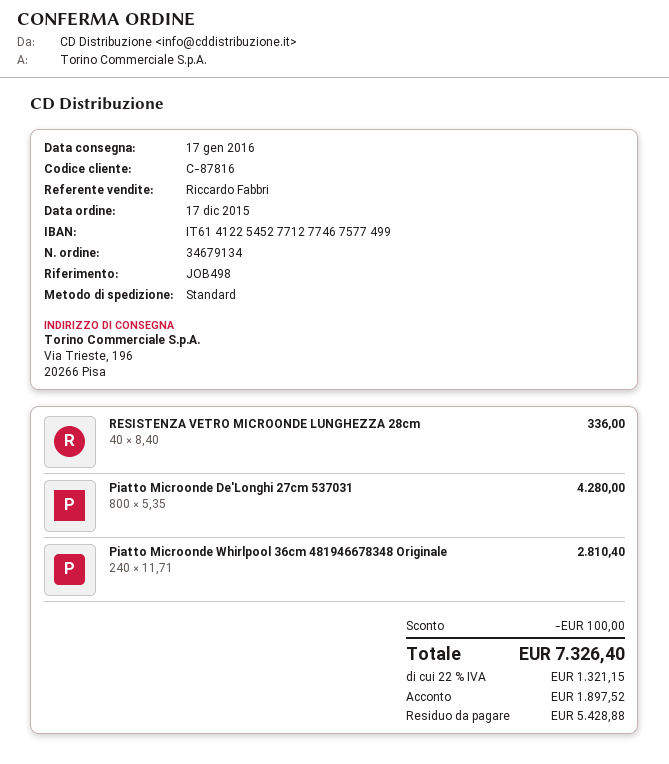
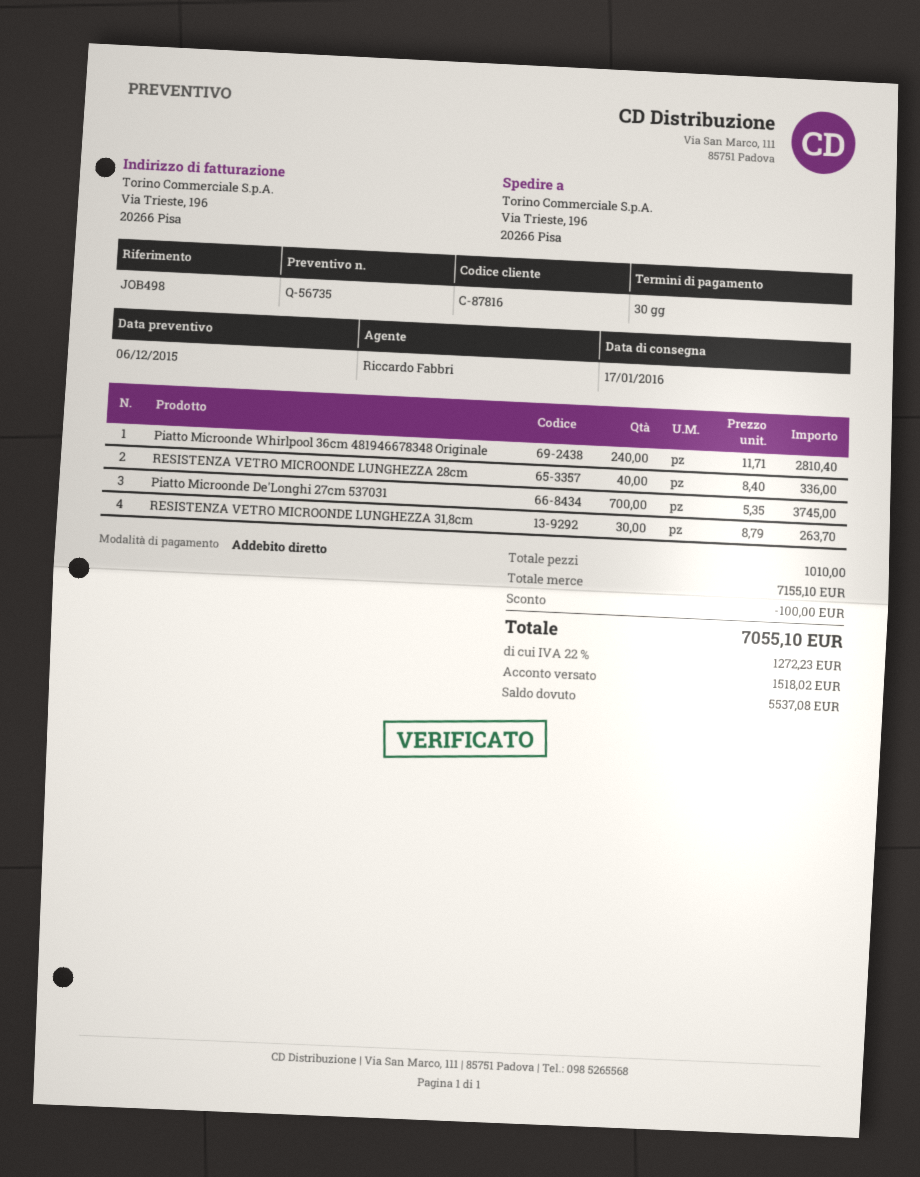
Piatto Microonde De'Longhi 27cm 537031: 800 x 5.35 = 4280.00 -> 700 x 5.35 = 3745.00
RESISTENZA VETRO MICROONDE LUNGHEZZA 31,8cm: none -> 30 x 8.79 = 263.70
tax: 22% = 1321.15 -> 22% = 1272.23
total: 7326.40 -> 7055.10
deposit: 1897.52 -> 1518.02
balance: 5428.88 -> 5537.08

